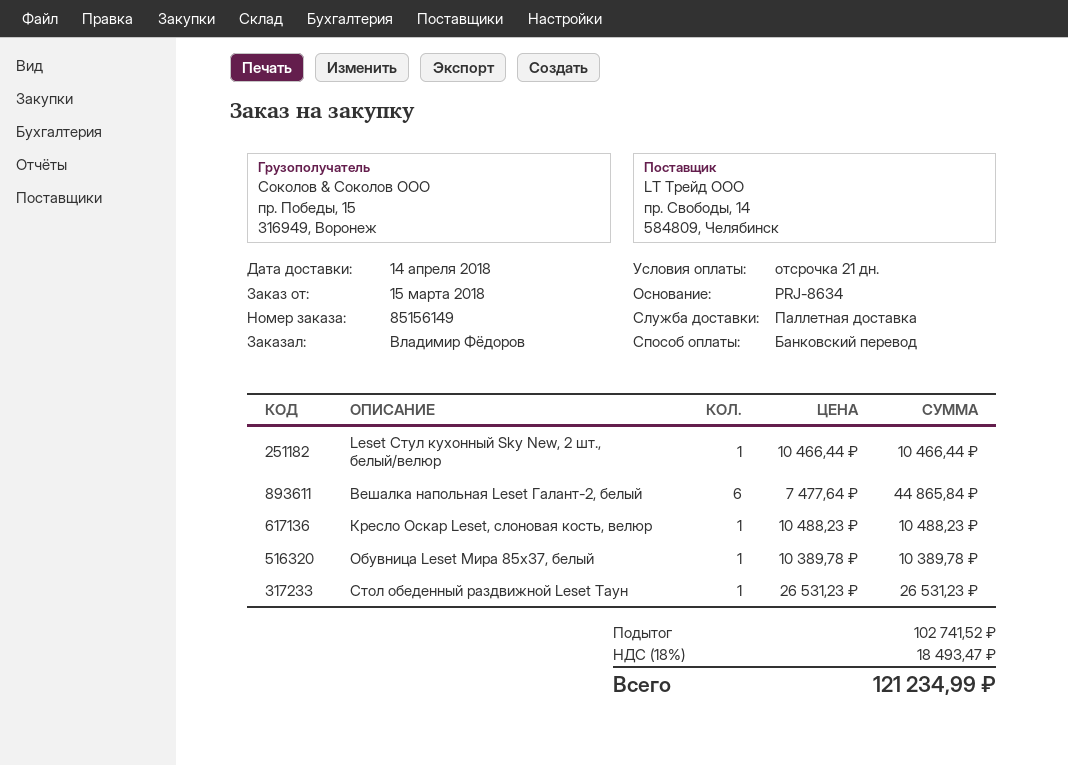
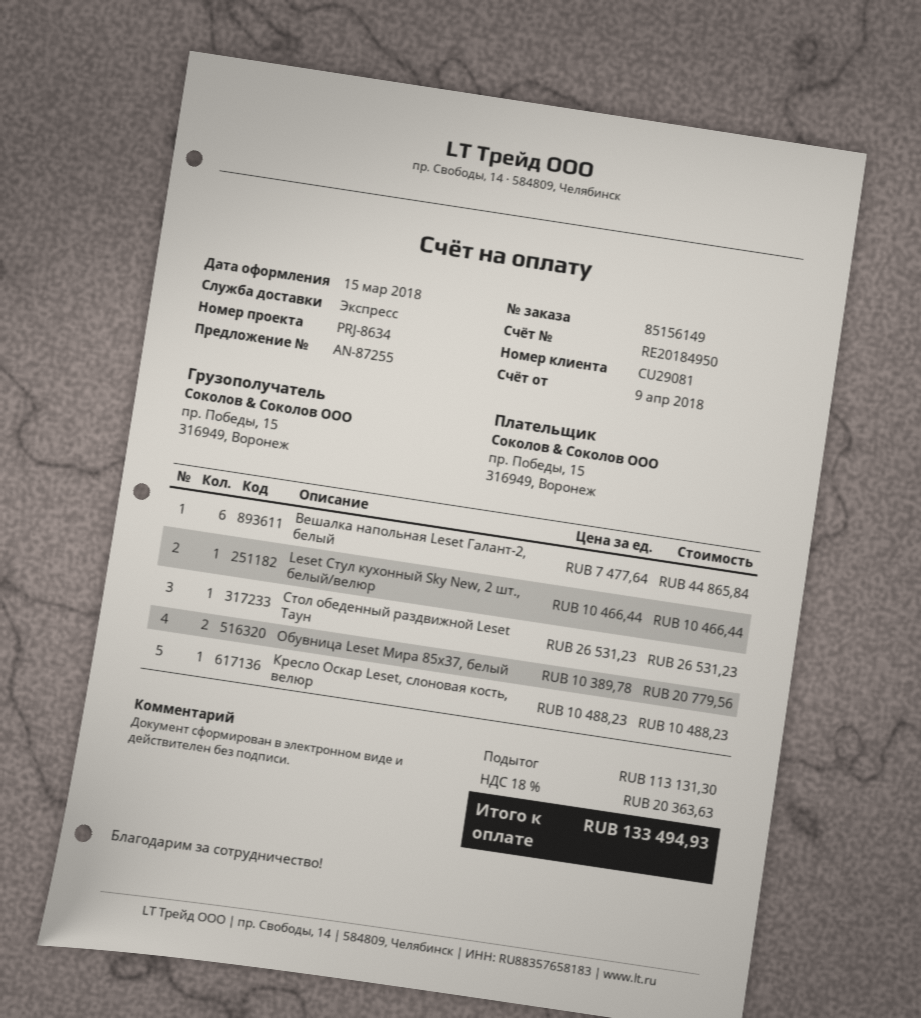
shipping method: pallet freight -> express
Обувница Leset Мира 85х37, белый: 1 x 10389.78 = 10389.78 -> 2 x 10389.78 = 20779.56
subtotal: 102741.52 -> 113131.30
tax: 18% = 18493.47 -> 18% = 20363.63
total: 121234.99 -> 133494.93

